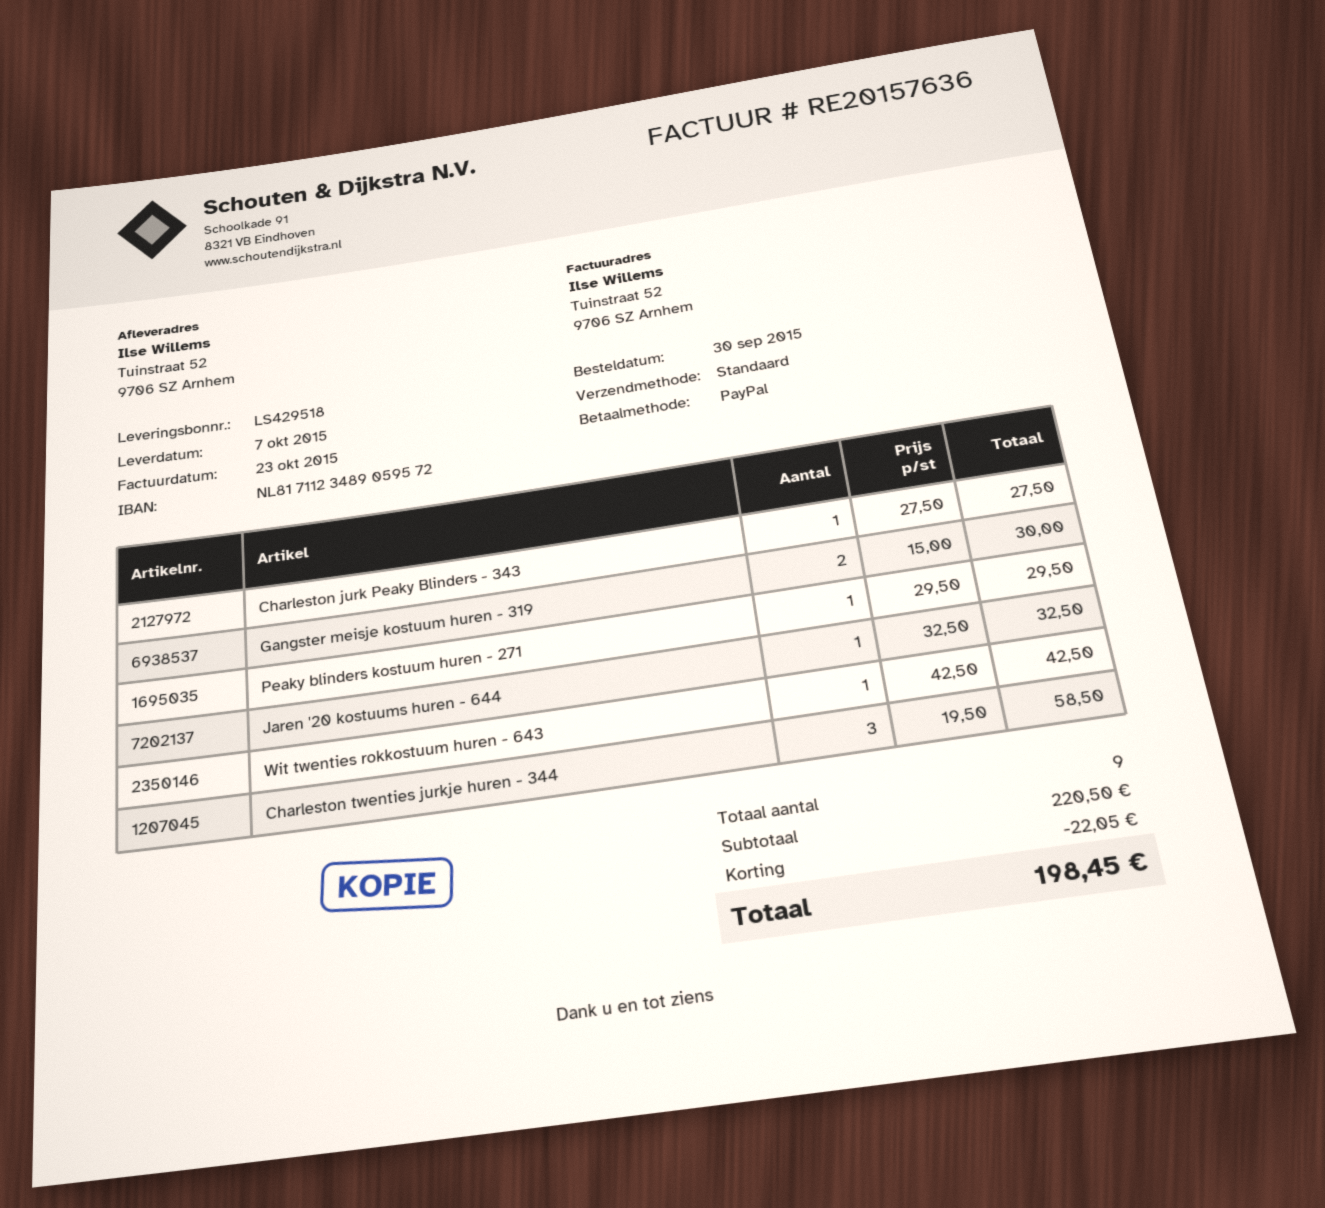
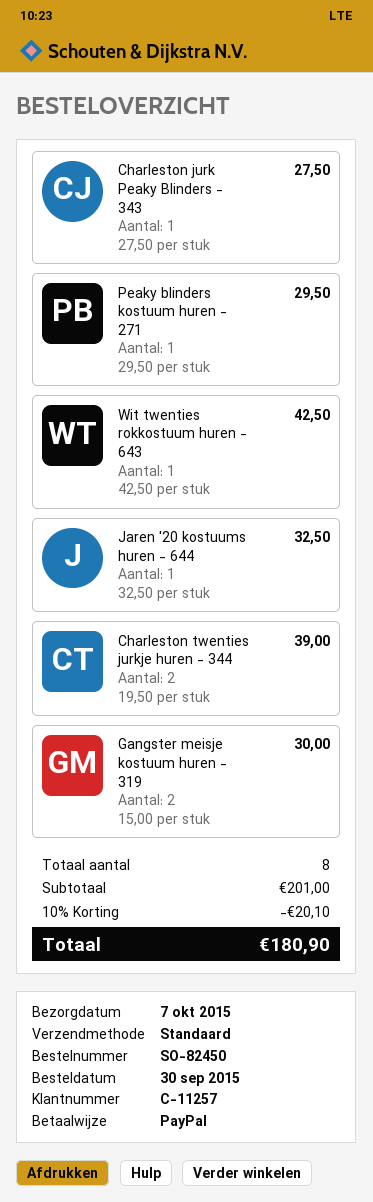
Charleston twenties jurkje huren - 344: 3 x 19.50 = 58.50 -> 2 x 19.50 = 39.00
total quantity: 9 -> 8
subtotal: 220.50 -> 201.00
discount: 22.05 -> 20.10
total: 198.45 -> 180.90

